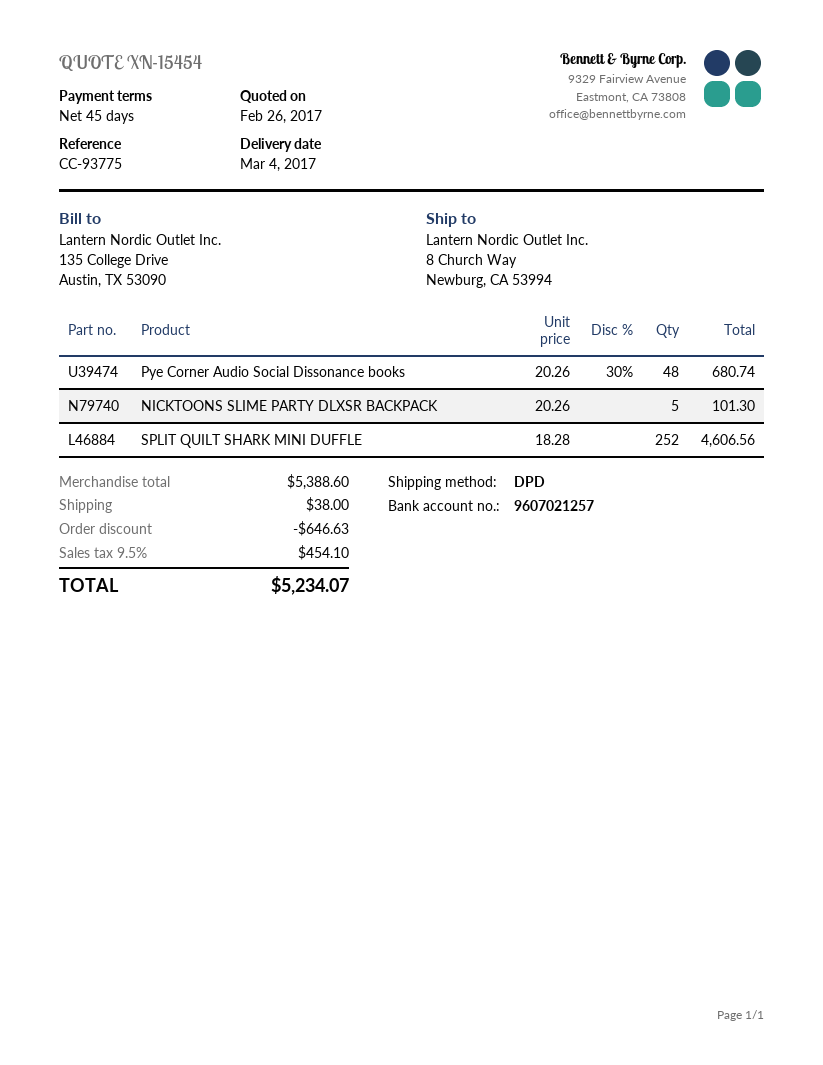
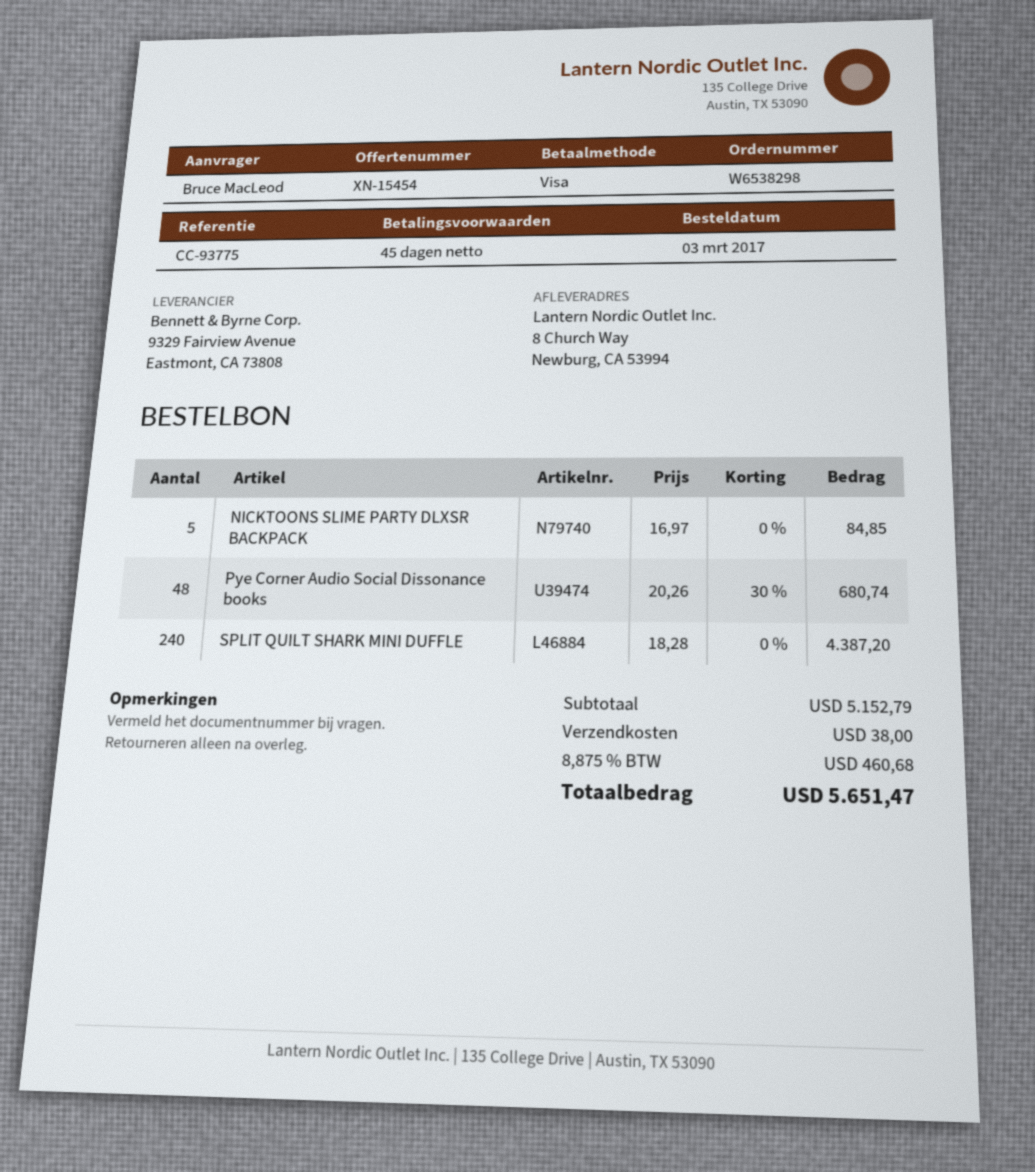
NICKTOONS SLIME PARTY DLXSR BACKPACK: 5 x 20.26 = 101.30 -> 5 x 16.97 = 84.85
SPLIT QUILT SHARK MINI DUFFLE: 252 x 18.28 = 4606.56 -> 240 x 18.28 = 4387.20
subtotal: 5388.60 -> 5152.79
discount: 646.63 -> none
tax: 9.5% = 454.10 -> 8.875% = 460.68
total: 5234.07 -> 5651.47

